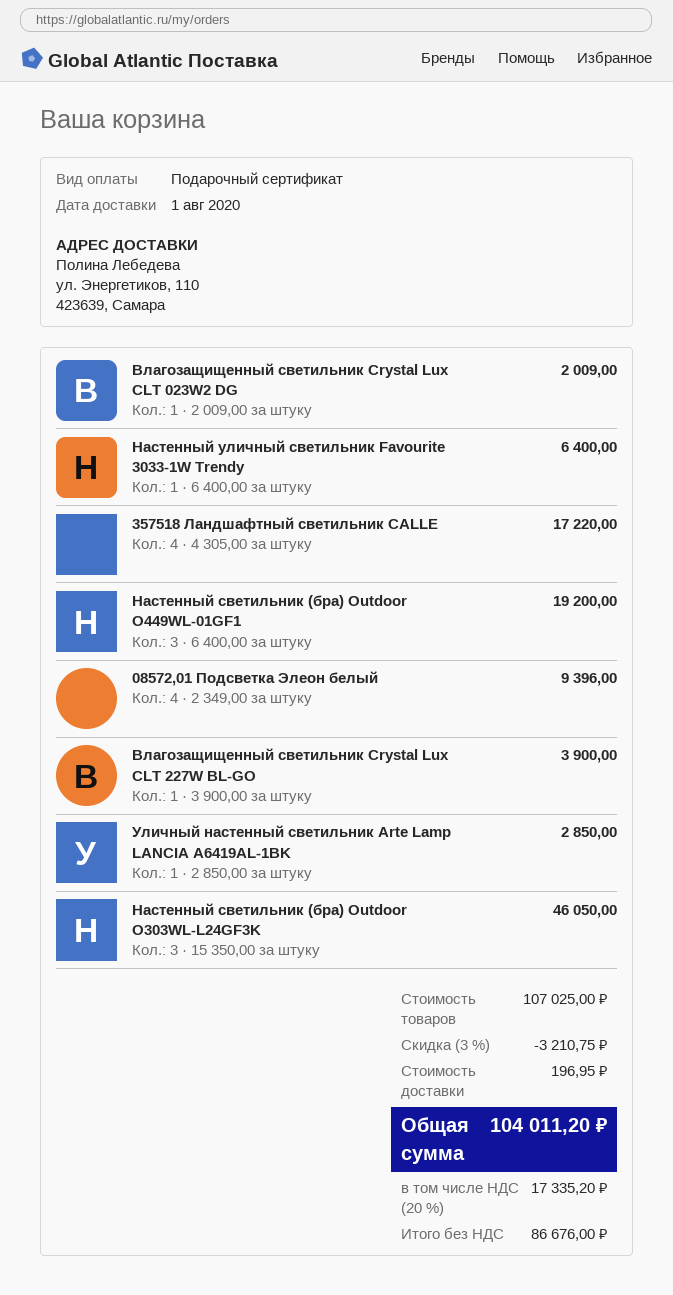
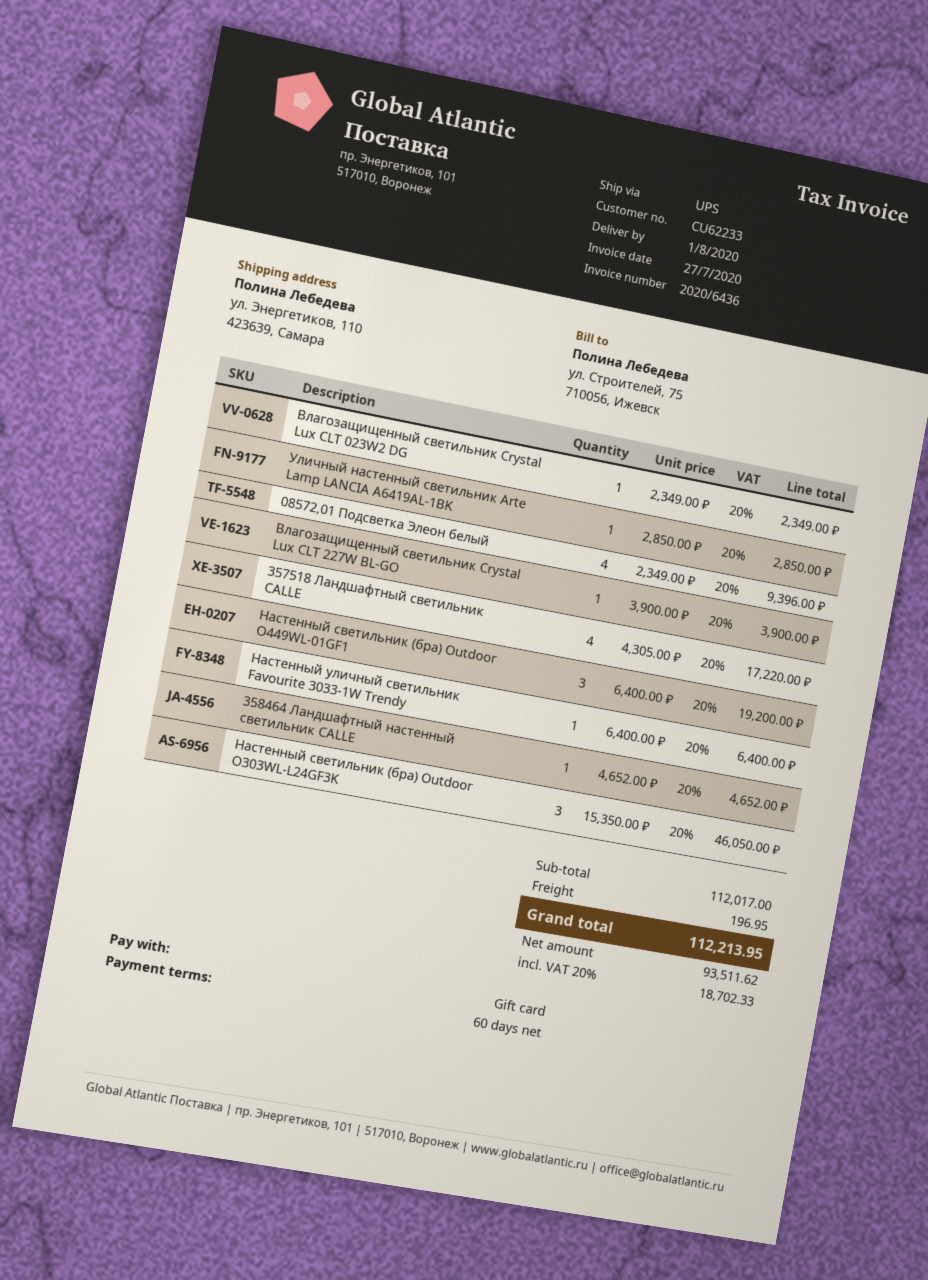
Влагозащищенный светильник Crystal Lux CLT 023W2 DG: 1 x 2009.00 = 2009.00 -> 1 x 2349.00 = 2349.00
358464 Ландшафтный настенный светильник CALLE: none -> 1 x 4652.00 = 4652.00
subtotal: 107025.00 -> 112017.00
discount: 3% = 3210.75 -> none
net: 86676.00 -> 93511.62
tax: 20% = 17335.20 -> 20% = 18702.33
total: 104011.20 -> 112213.95

